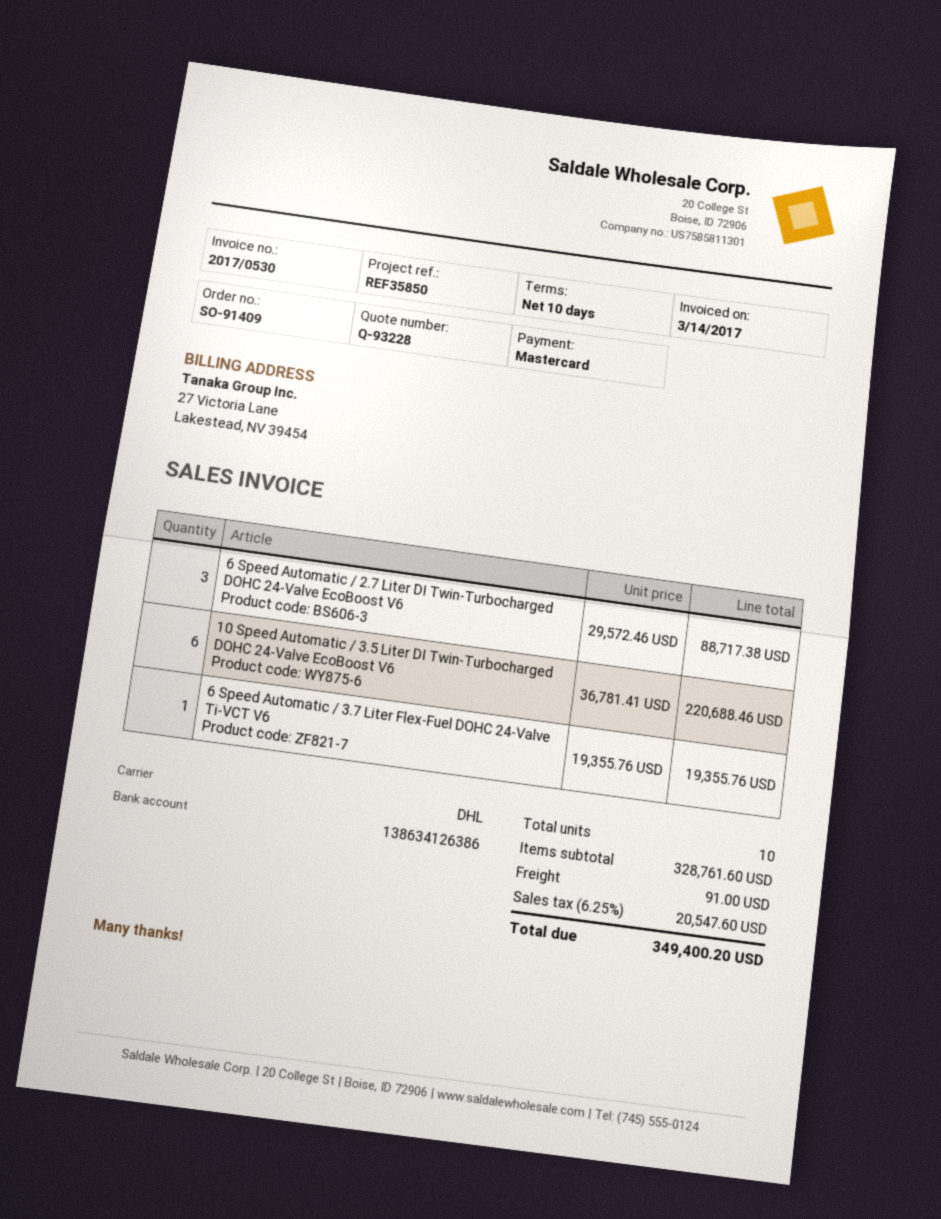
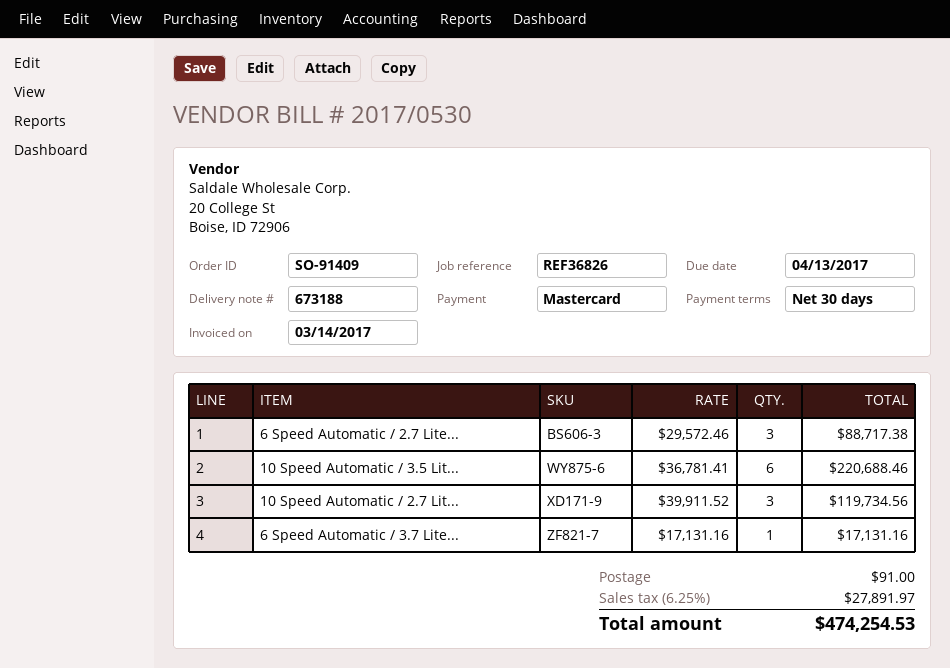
payment terms: 10 days -> 30 days
reference: REF35850 -> REF36826
6 Speed Automatic / 3.7 Liter Flex-Fuel DOHC 24-Valve Ti-VCT V6: 1 x 19355.76 = 19355.76 -> 1 x 17131.16 = 17131.16
10 Speed Automatic / 2.7 Lit...: none -> 3 x 39911.52 = 119734.56
tax: 6.25% = 20547.60 -> 6.25% = 27891.97
total: 349400.20 -> 474254.53

